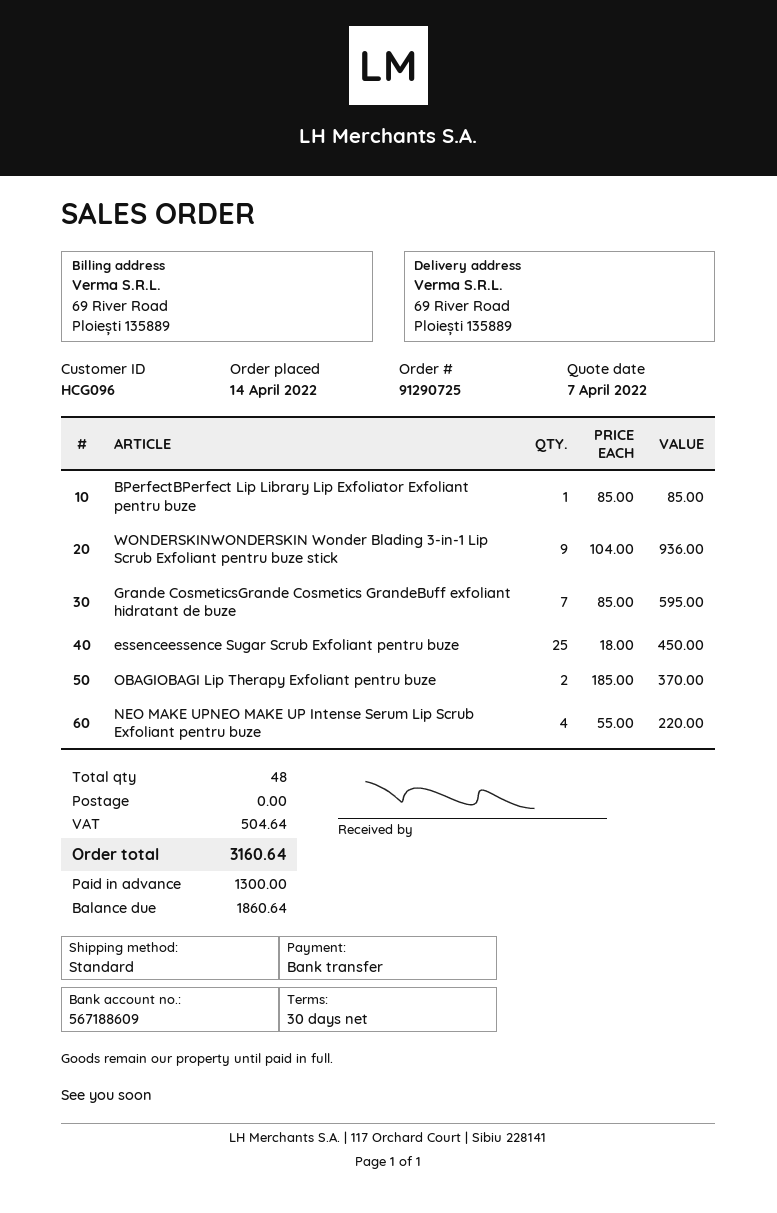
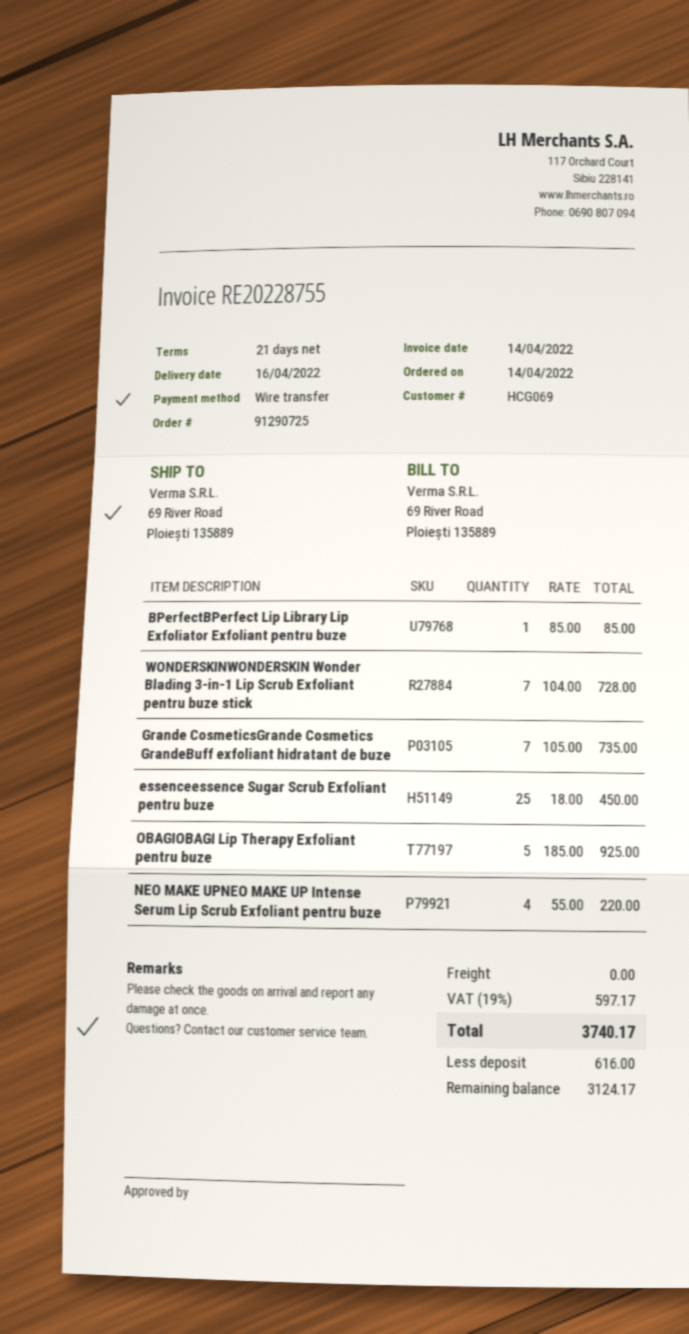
payment terms: 30 days -> 21 days
customer number: HCG096 -> HCG069
WONDERSKINWONDERSKIN Wonder Blading 3-in-1 Lip Scrub Exfoliant pentru buze stick: 9 x 104.00 = 936.00 -> 7 x 104.00 = 728.00
Grande CosmeticsGrande Cosmetics GrandeBuff exfoliant hidratant de buze: 7 x 85.00 = 595.00 -> 7 x 105.00 = 735.00
OBAGIOBAGI Lip Therapy Exfoliant pentru buze: 2 x 185.00 = 370.00 -> 5 x 185.00 = 925.00
tax: 504.64 -> 597.17
total: 3160.64 -> 3740.17
deposit: 1300.00 -> 616.00
balance: 1860.64 -> 3124.17

